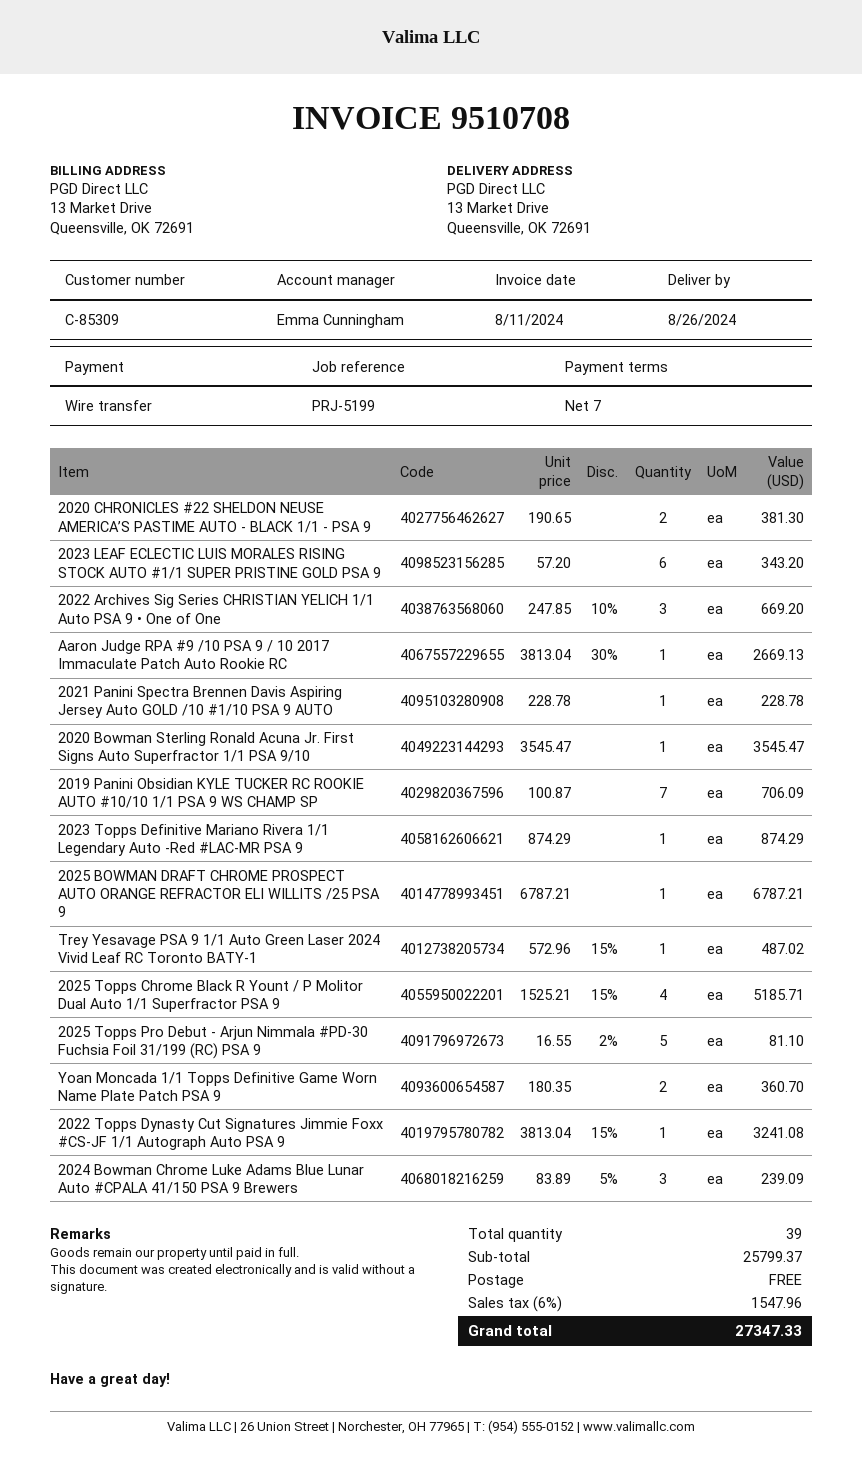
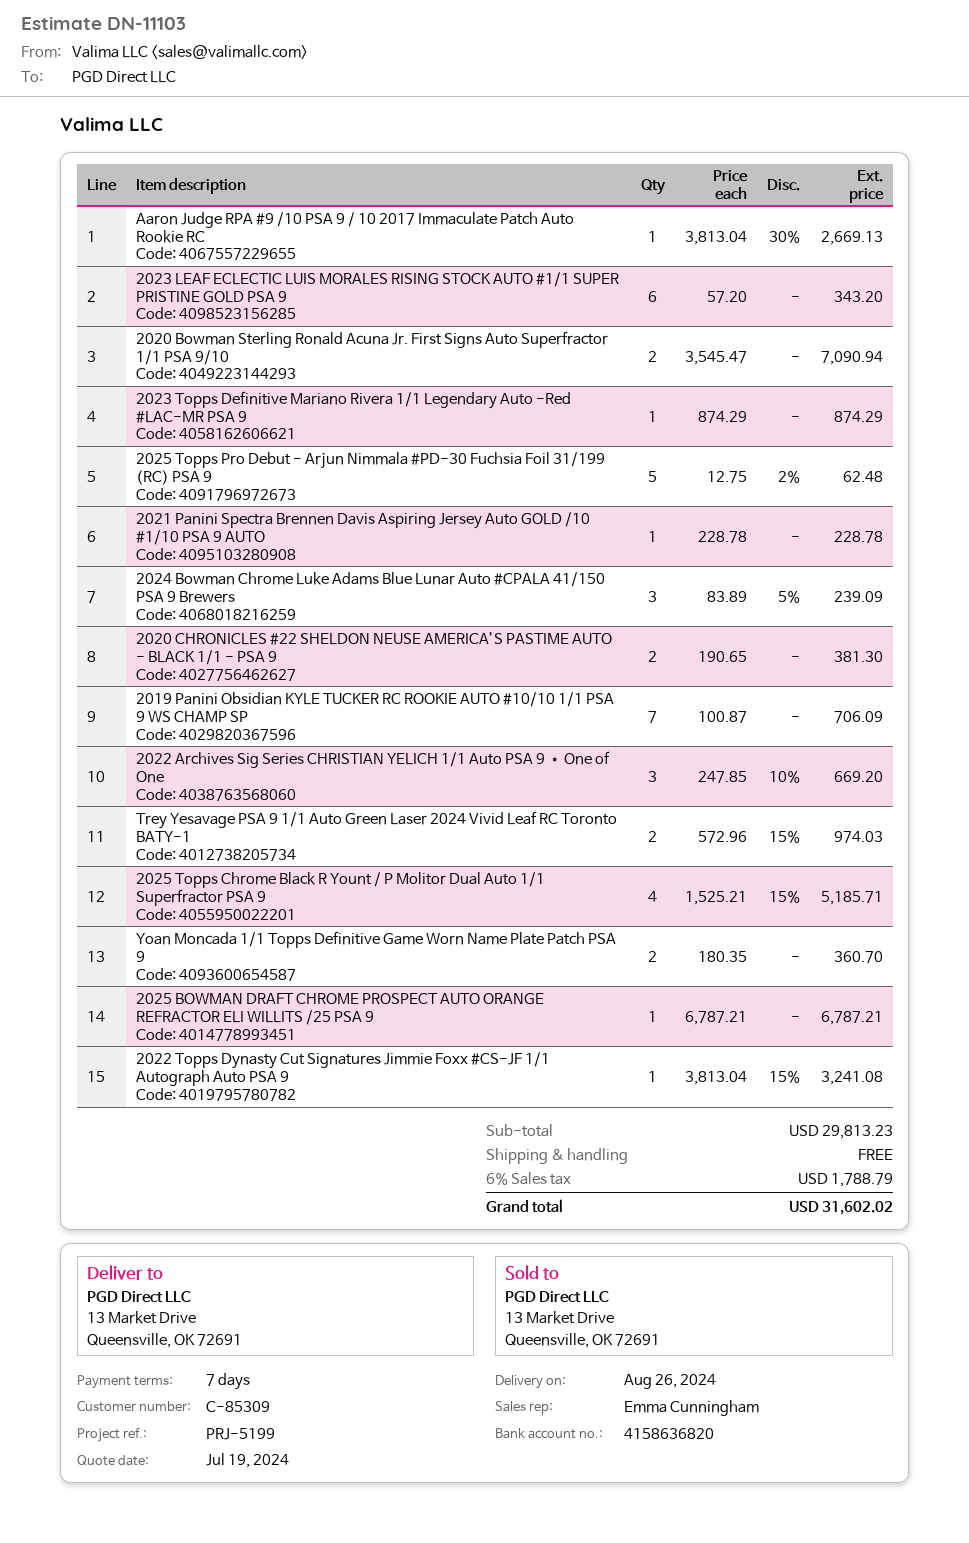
2020 Bowman Sterling Ronald Acuna Jr. First Signs Auto Superfractor 1/1 PSA 9/10: 1 x 3545.47 = 3545.47 -> 2 x 3545.47 = 7090.94
Trey Yesavage PSA 9 1/1 Auto Green Laser 2024 Vivid Leaf RC Toronto BATY-1: 1 x 572.96 - 15% = 487.02 -> 2 x 572.96 - 15% = 974.03
2025 Topps Pro Debut - Arjun Nimmala #PD-30 Fuchsia Foil 31/199 (RC) PSA 9: 5 x 16.55 - 2% = 81.10 -> 5 x 12.75 - 2% = 62.48
subtotal: 25799.37 -> 29813.23
tax: 6% = 1547.96 -> 6% = 1788.79
total: 27347.33 -> 31602.02

